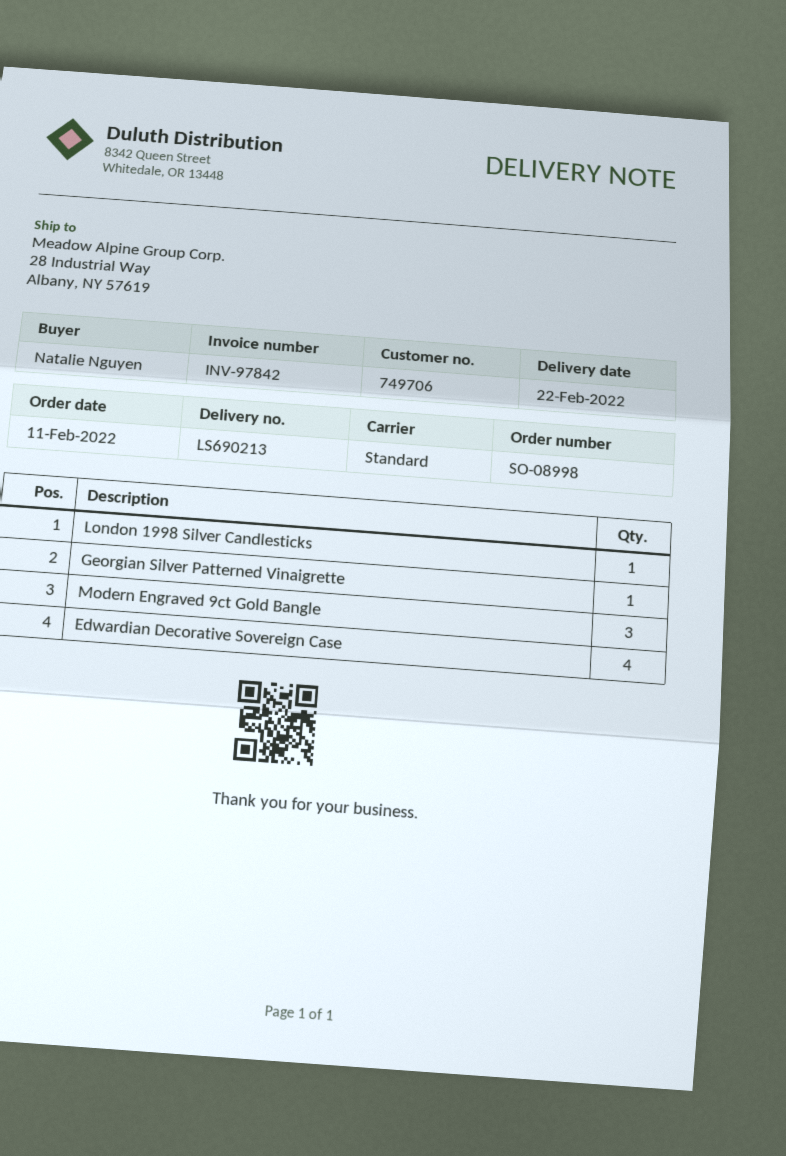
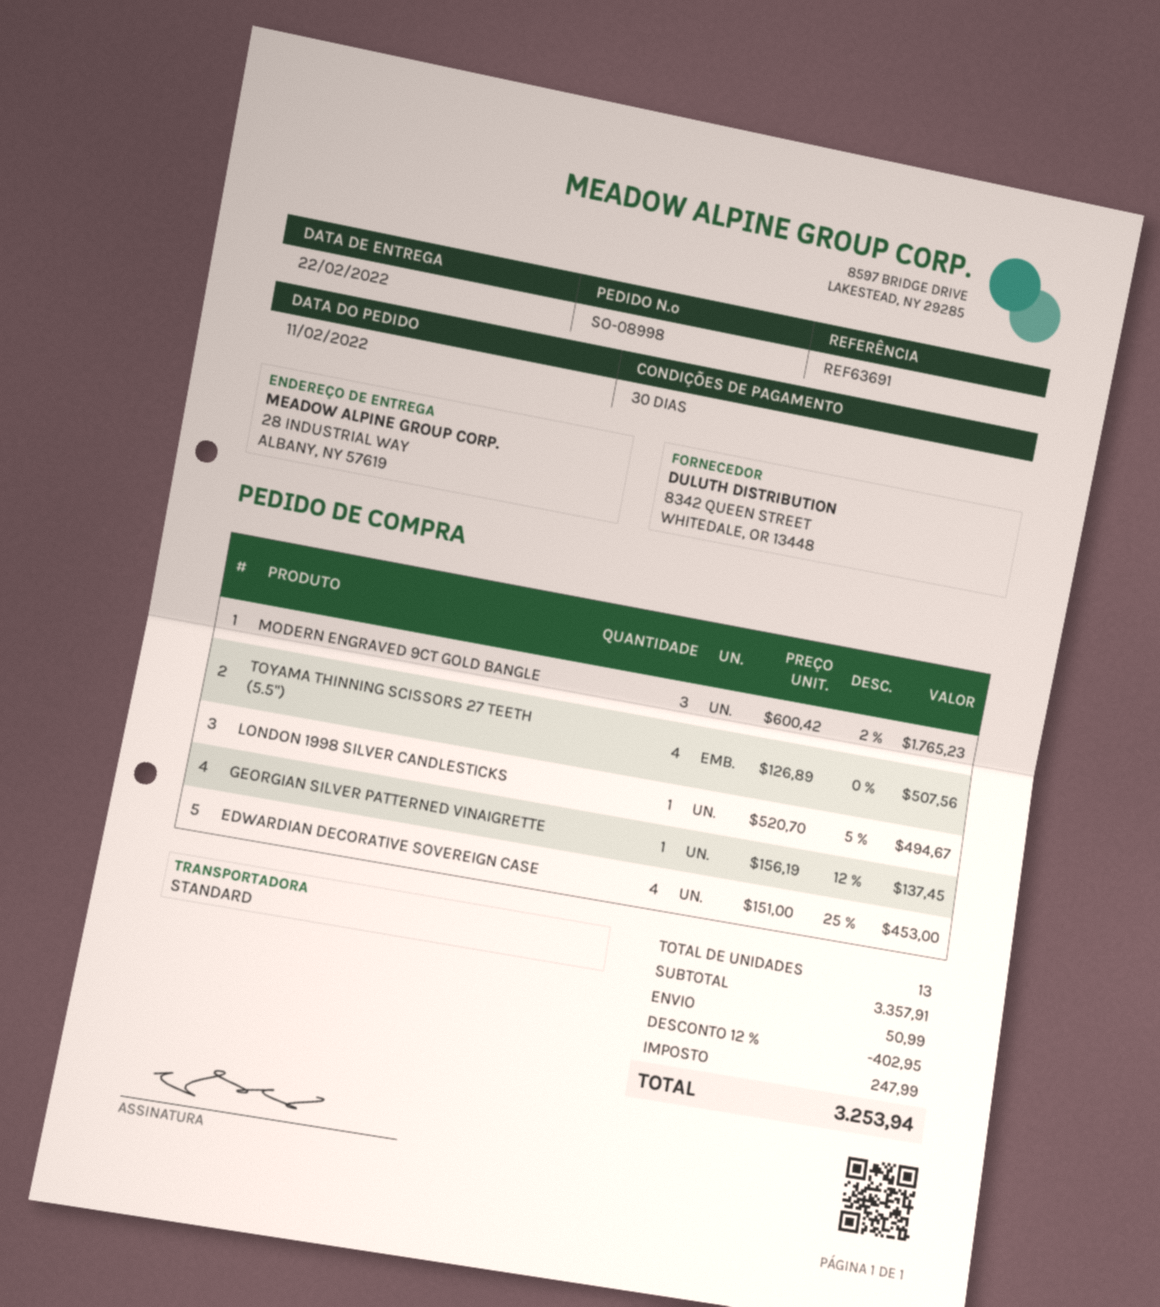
TOYAMA THINNING SCISSORS 27 TEETH (5.5"): none -> 4

